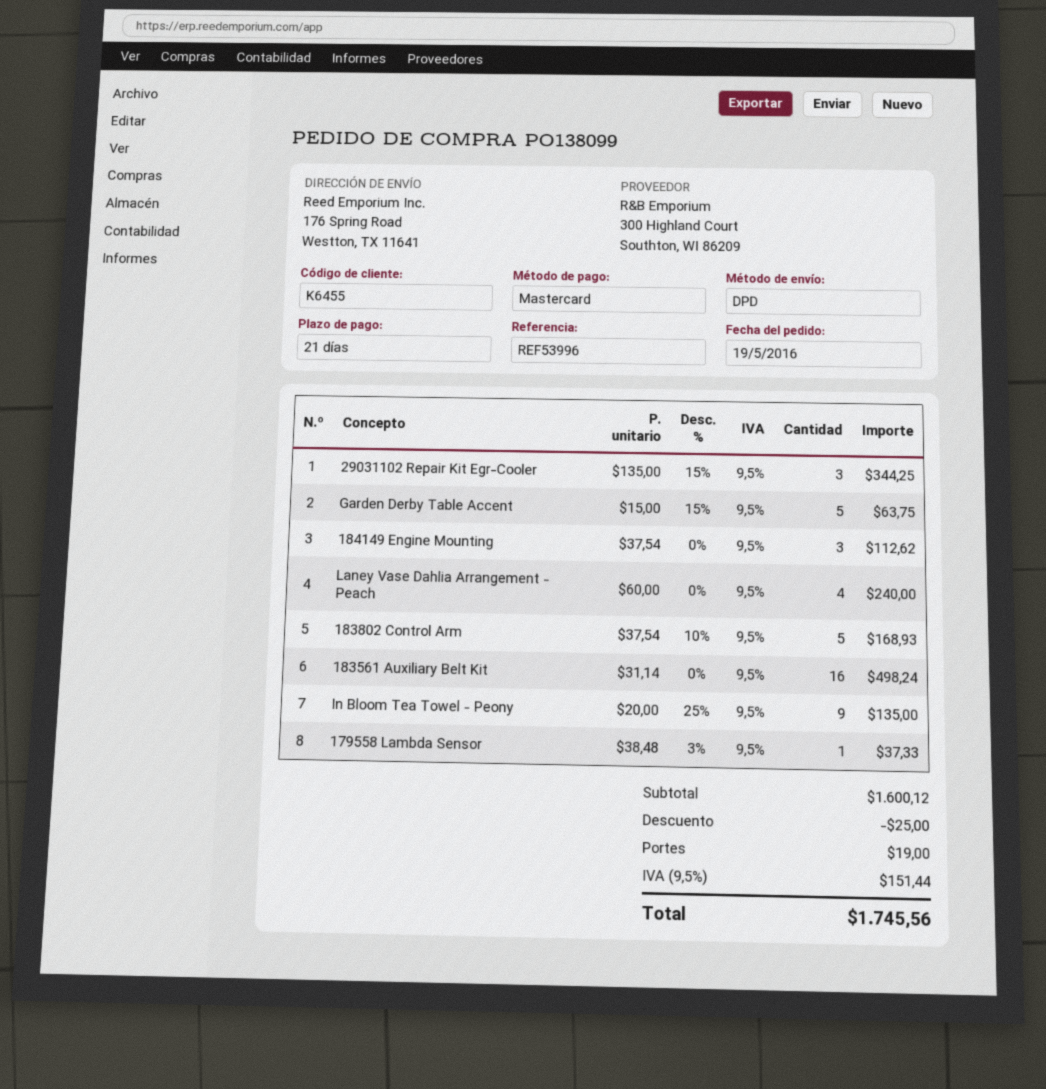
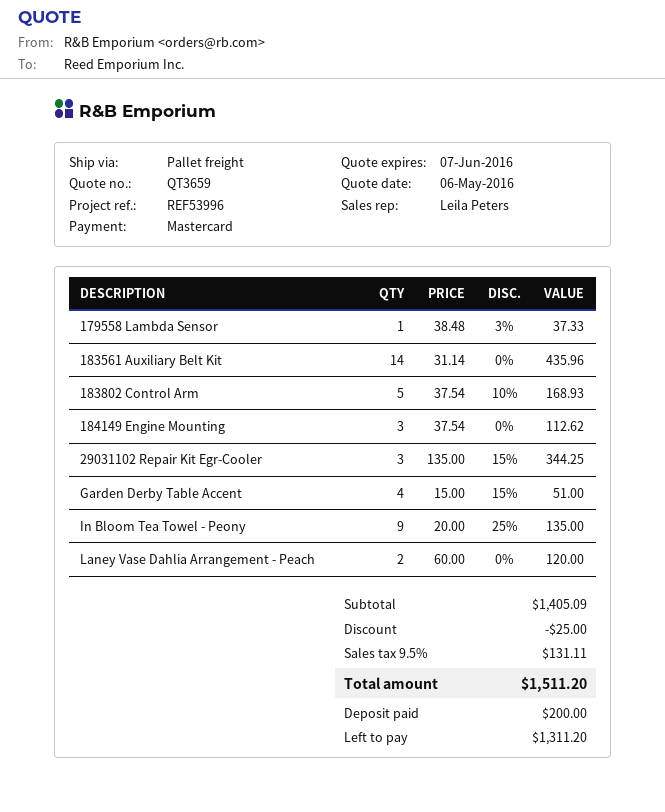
shipping method: DPD -> pallet freight
Garden Derby Table Accent: 5 x 15.00 - 15% = 63.75 -> 4 x 15.00 - 15% = 51.00
Laney Vase Dahlia Arrangement - Peach: 4 x 60.00 = 240.00 -> 2 x 60.00 = 120.00
183561 Auxiliary Belt Kit: 16 x 31.14 = 498.24 -> 14 x 31.14 = 435.96
subtotal: 1600.12 -> 1405.09
shipping: 19.00 -> none
tax: 9.5% = 151.44 -> 9.5% = 131.11
total: 1745.56 -> 1511.20

